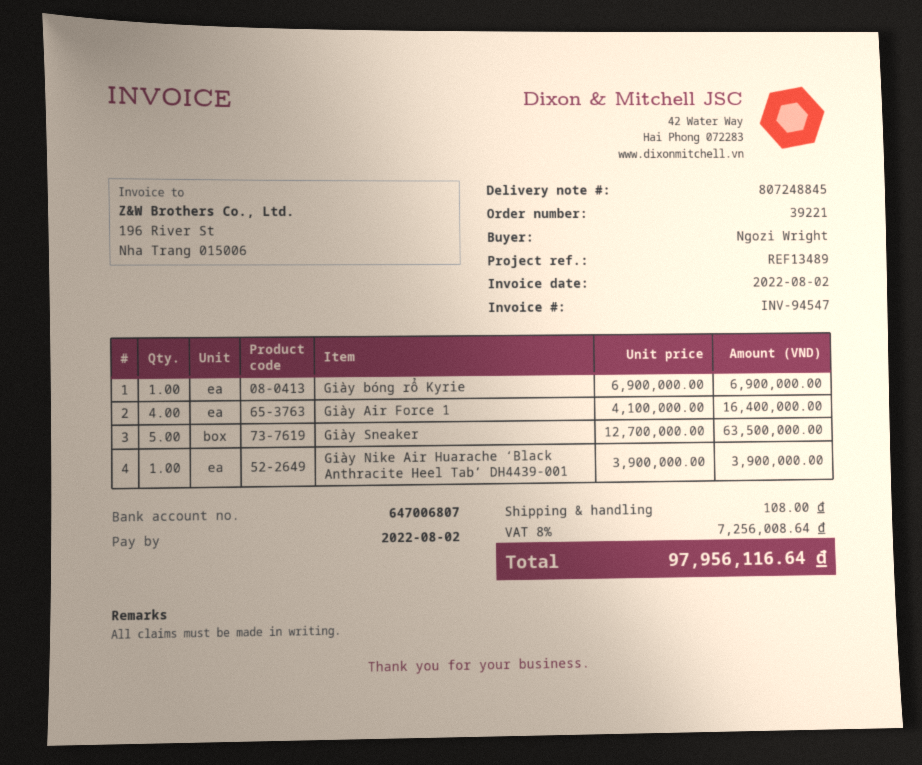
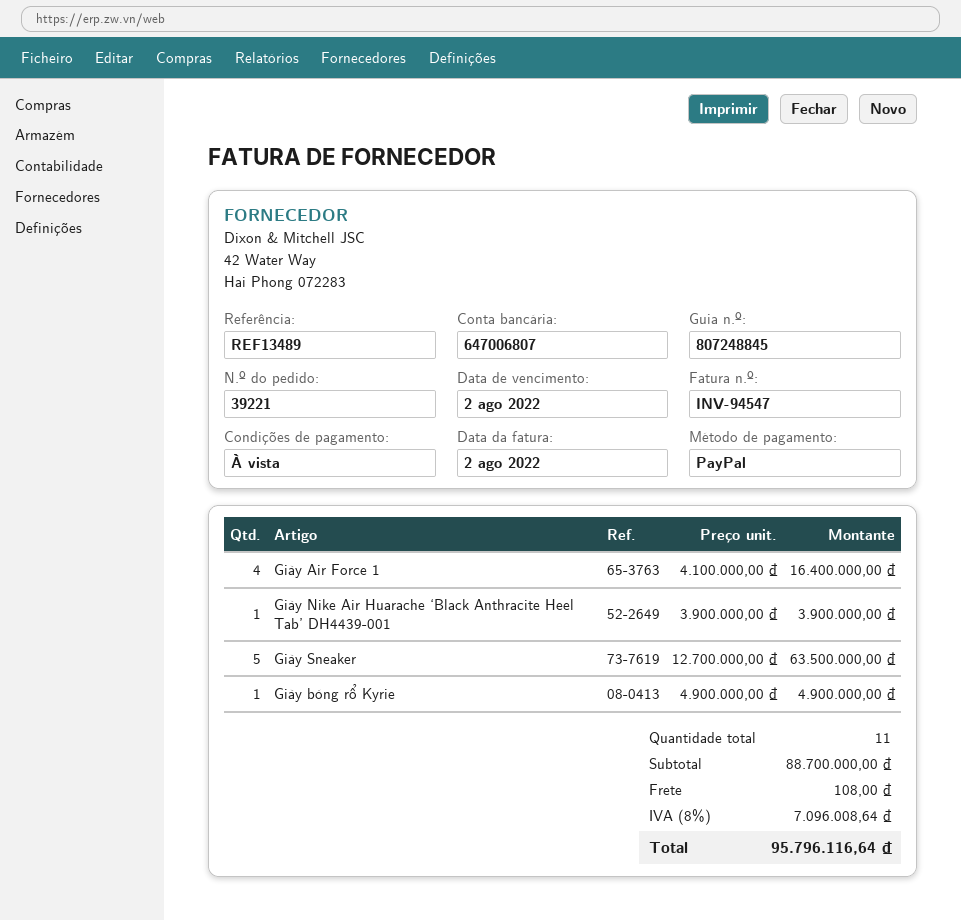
Giày bóng rổ Kyrie: 1 x 6900000.00 = 6900000.00 -> 1 x 4900000.00 = 4900000.00
tax: 8% = 7256008.64 -> 8% = 7096008.64
total: 97956116.64 -> 95796116.64

